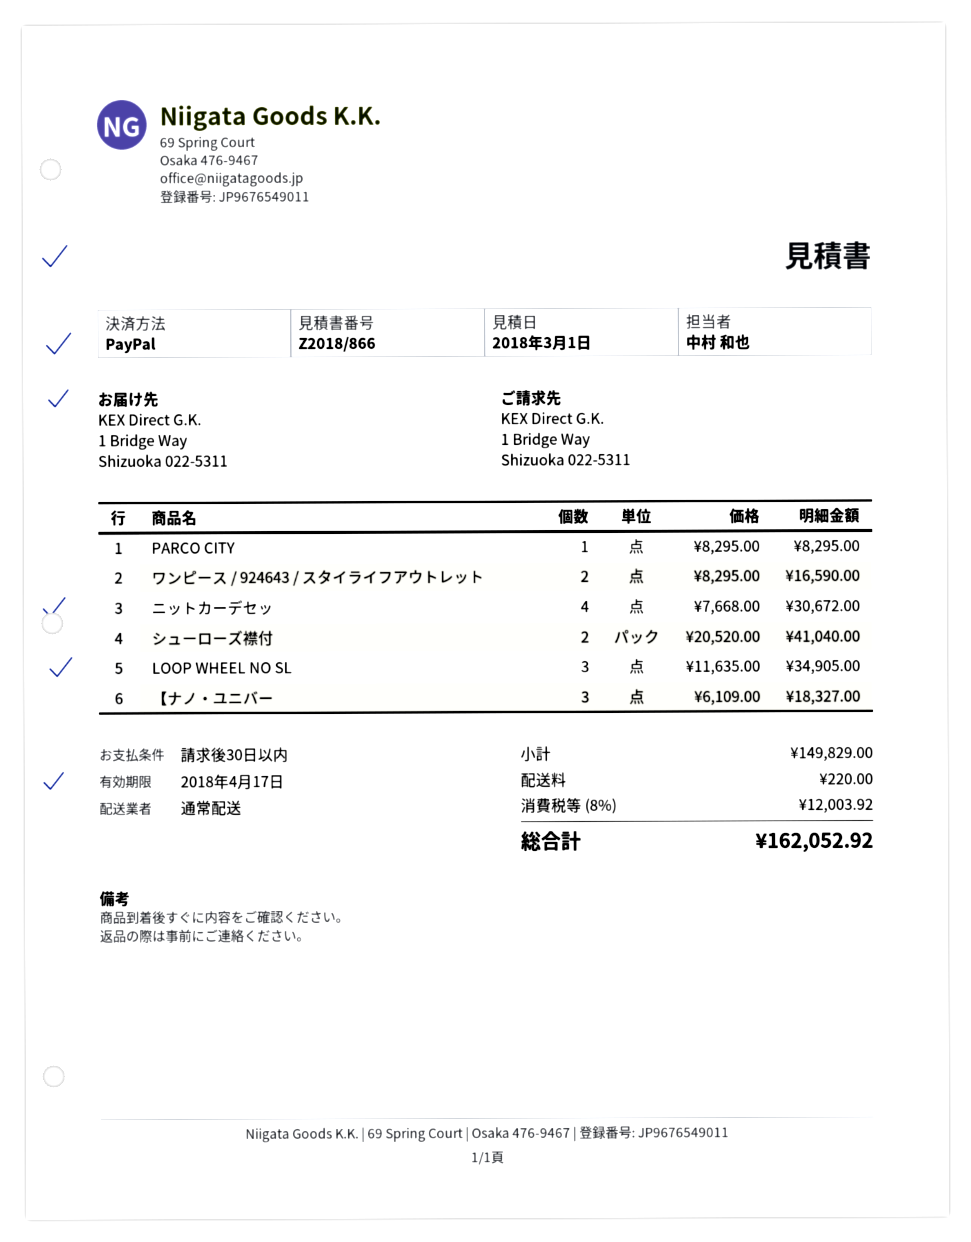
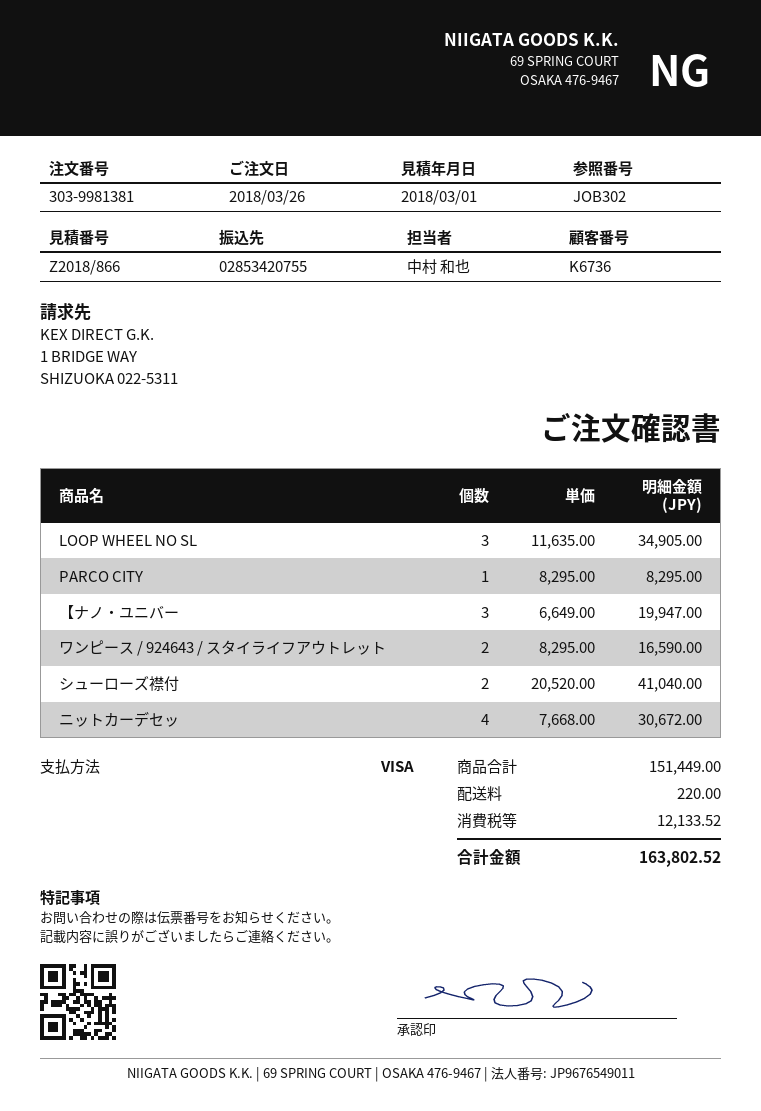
payment method: PayPal -> Visa
【ナノ・ユニバー: 3 x 6109.00 = 18327.00 -> 3 x 6649.00 = 19947.00
subtotal: 149829.00 -> 151449.00
tax: 12003.92 -> 12133.52
total: 162052.92 -> 163802.52

